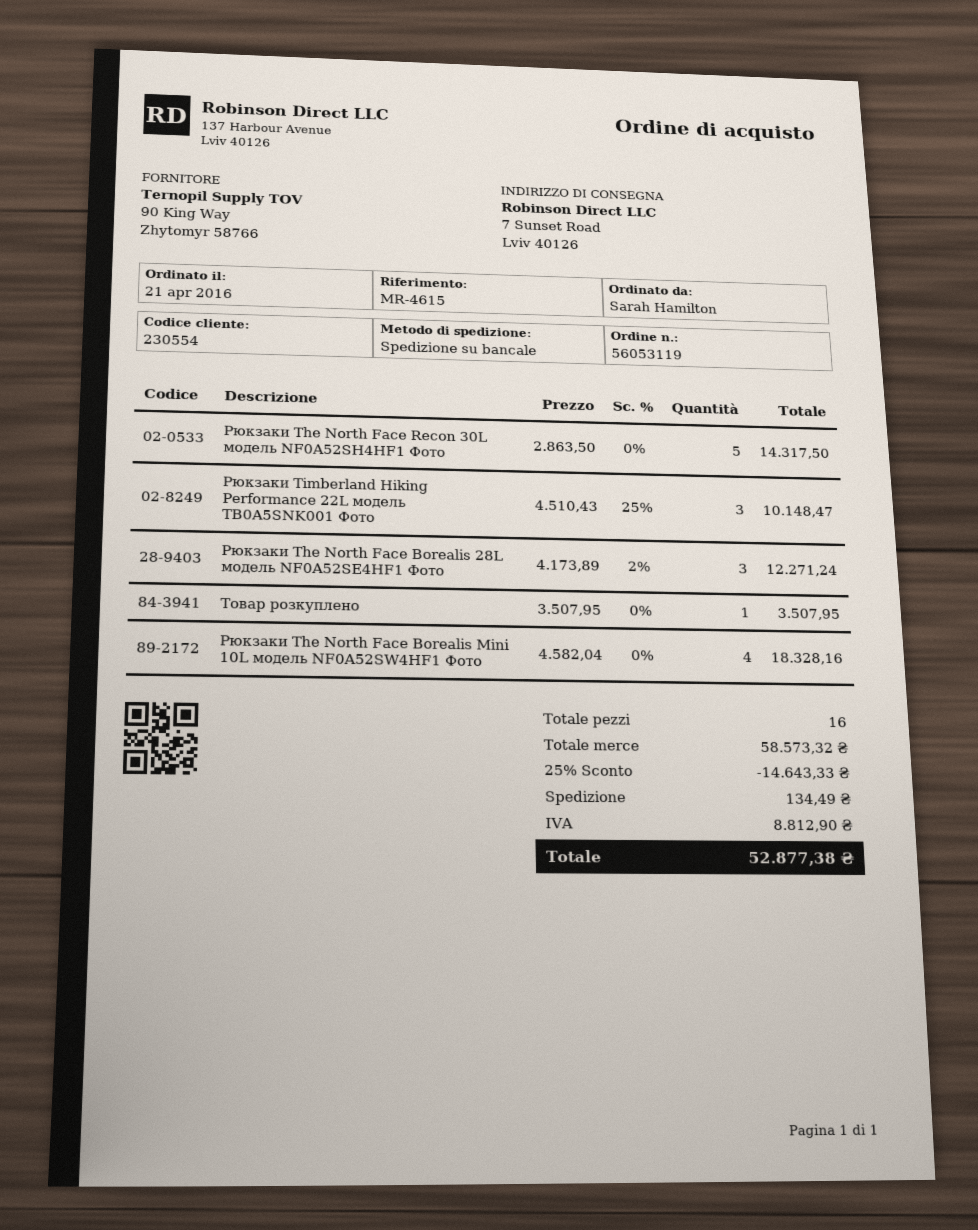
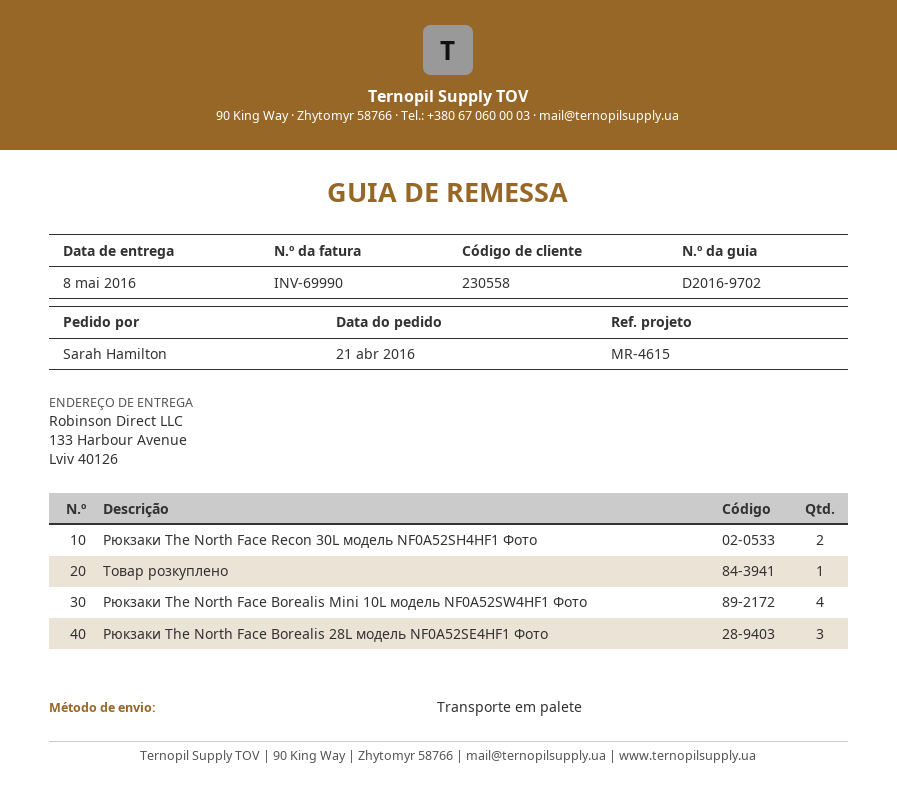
customer number: 230554 -> 230558
ship to: 7 Sunset Road, Lviv 40126 -> 133 Harbour Avenue, Lviv 40126
Рюкзаки The North Face Recon 30L модель NF0A52SH4HF1 Фото: 5 -> 2
Рюкзаки Timberland Hiking Performance 22L модель TB0A5SNK001 Фото: 3 -> none

